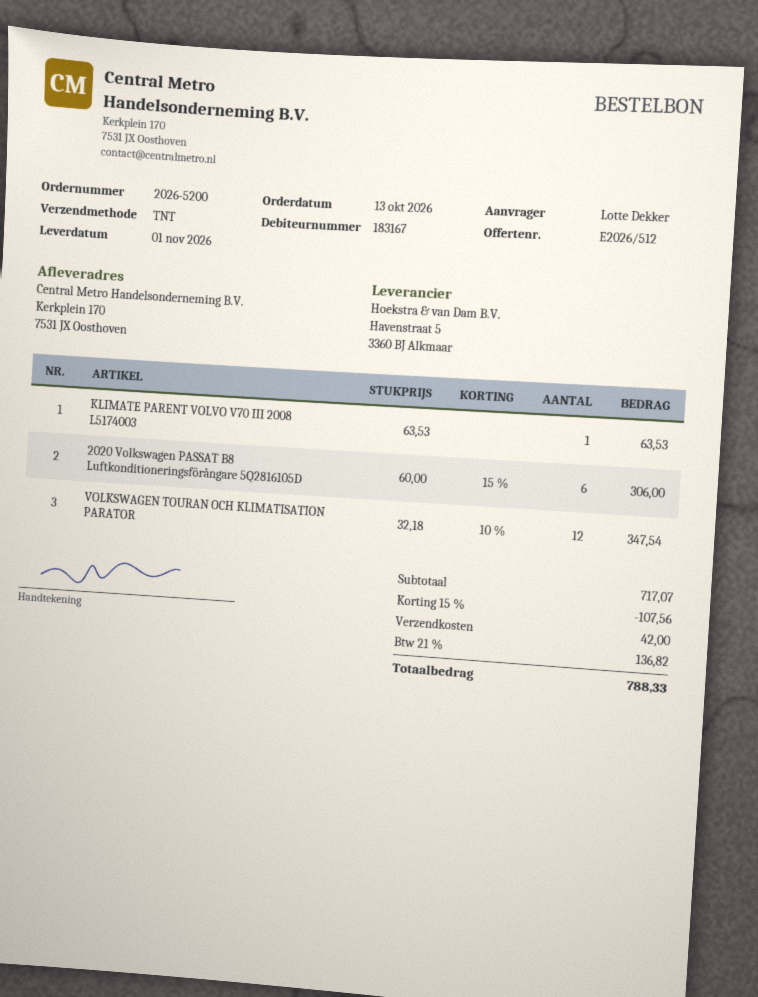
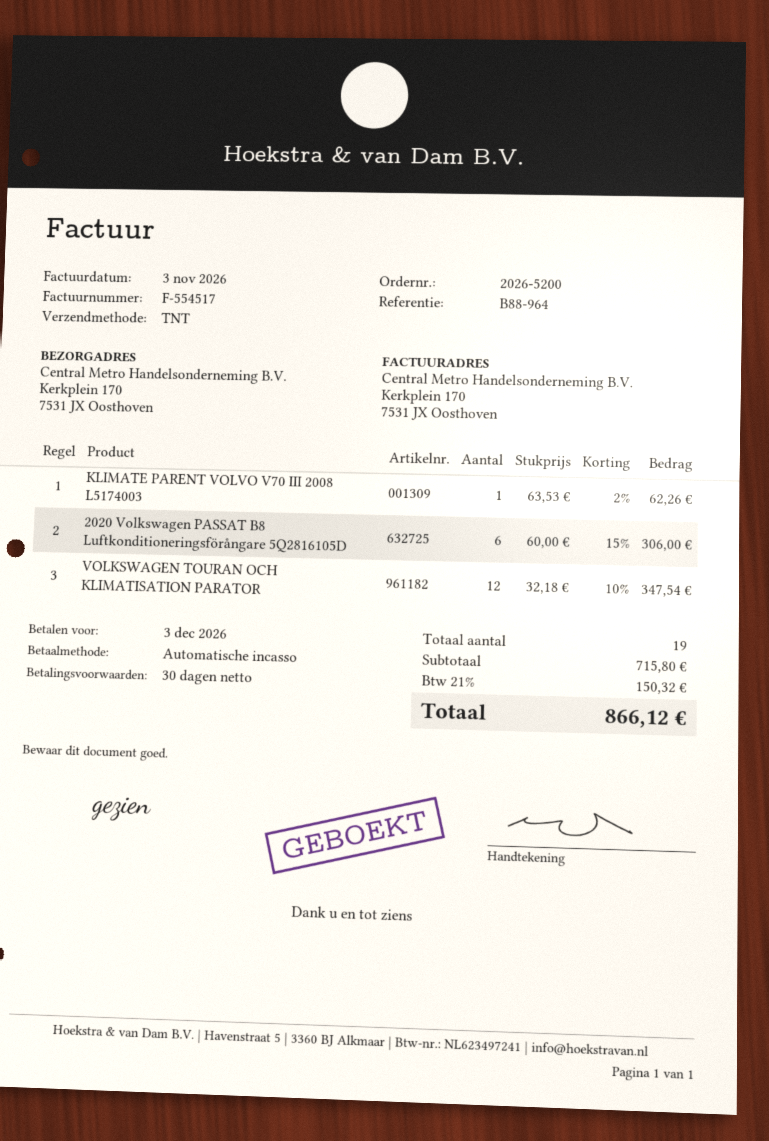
KLIMATE PARENT VOLVO V70 III 2008 L5174003: 1 x 63.53 = 63.53 -> 1 x 63.53 - 2% = 62.26
subtotal: 717.07 -> 715.80
discount: 15% = 107.56 -> none
shipping: 42.00 -> none
tax: 21% = 136.82 -> 21% = 150.32
total: 788.33 -> 866.12

